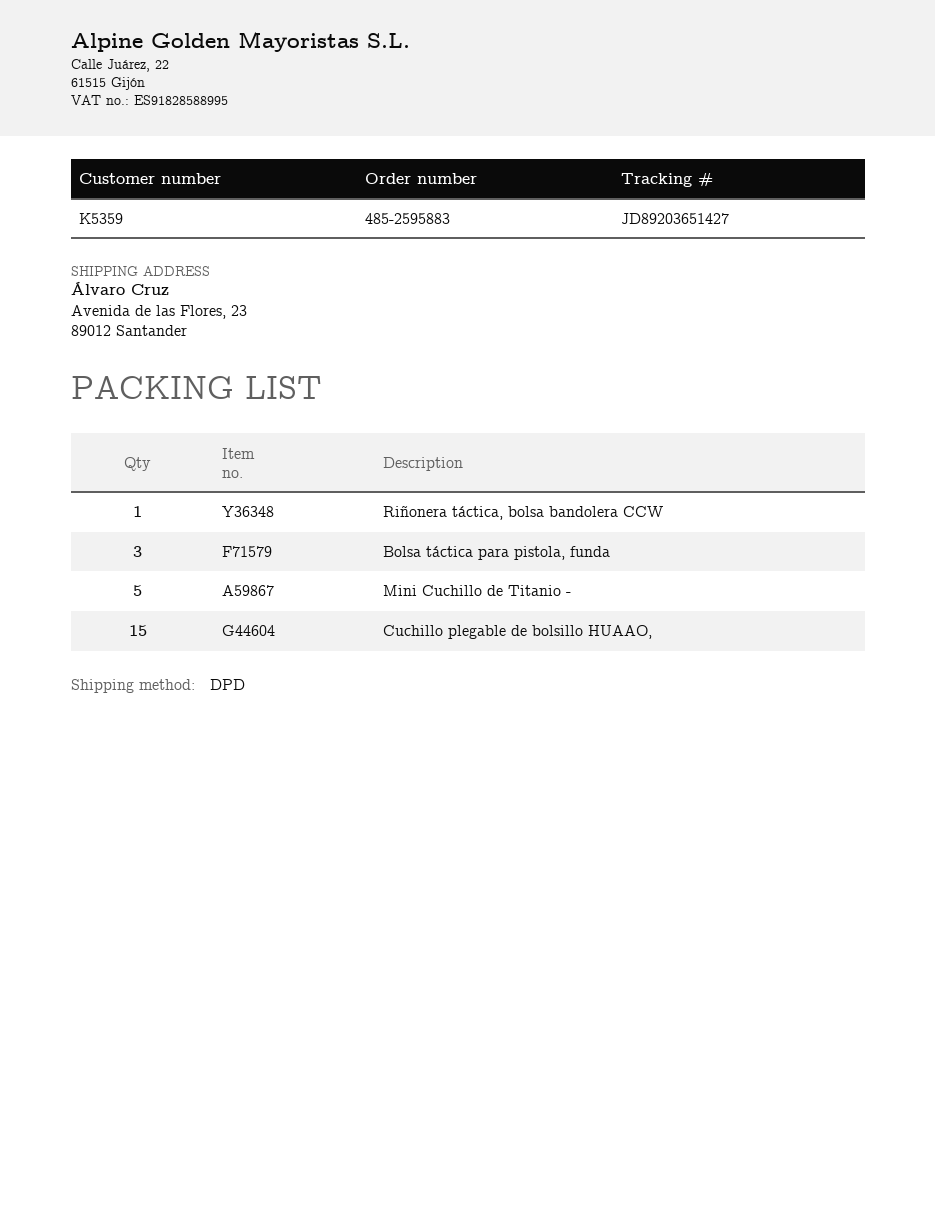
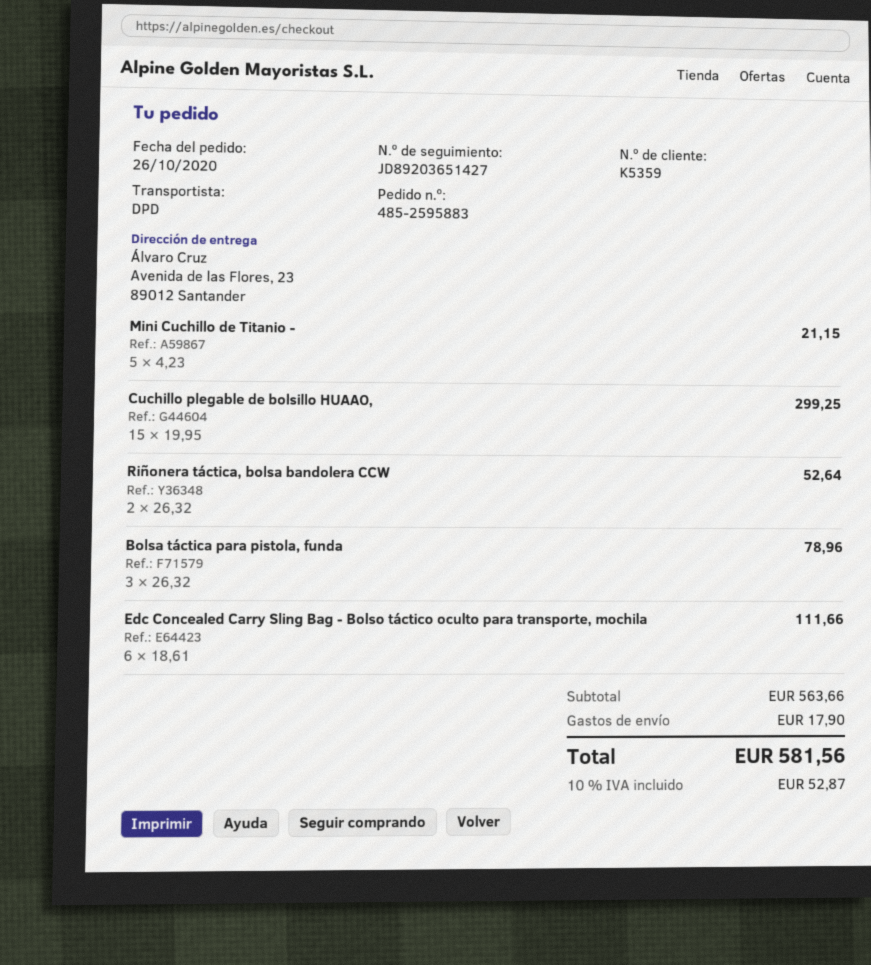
Riñonera táctica, bolsa bandolera CCW: 1 -> 2
Edc Concealed Carry Sling Bag - Bolso táctico oculto para transporte, mochila: none -> 6

